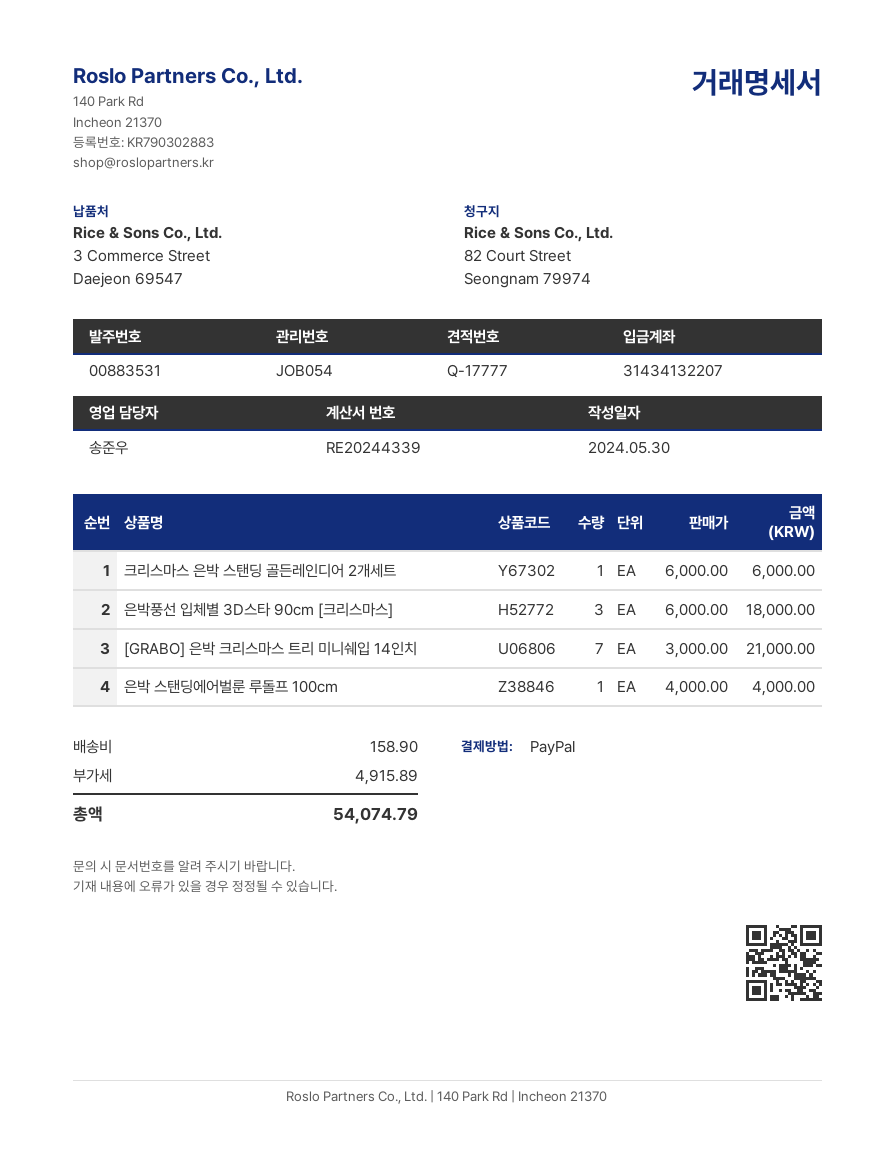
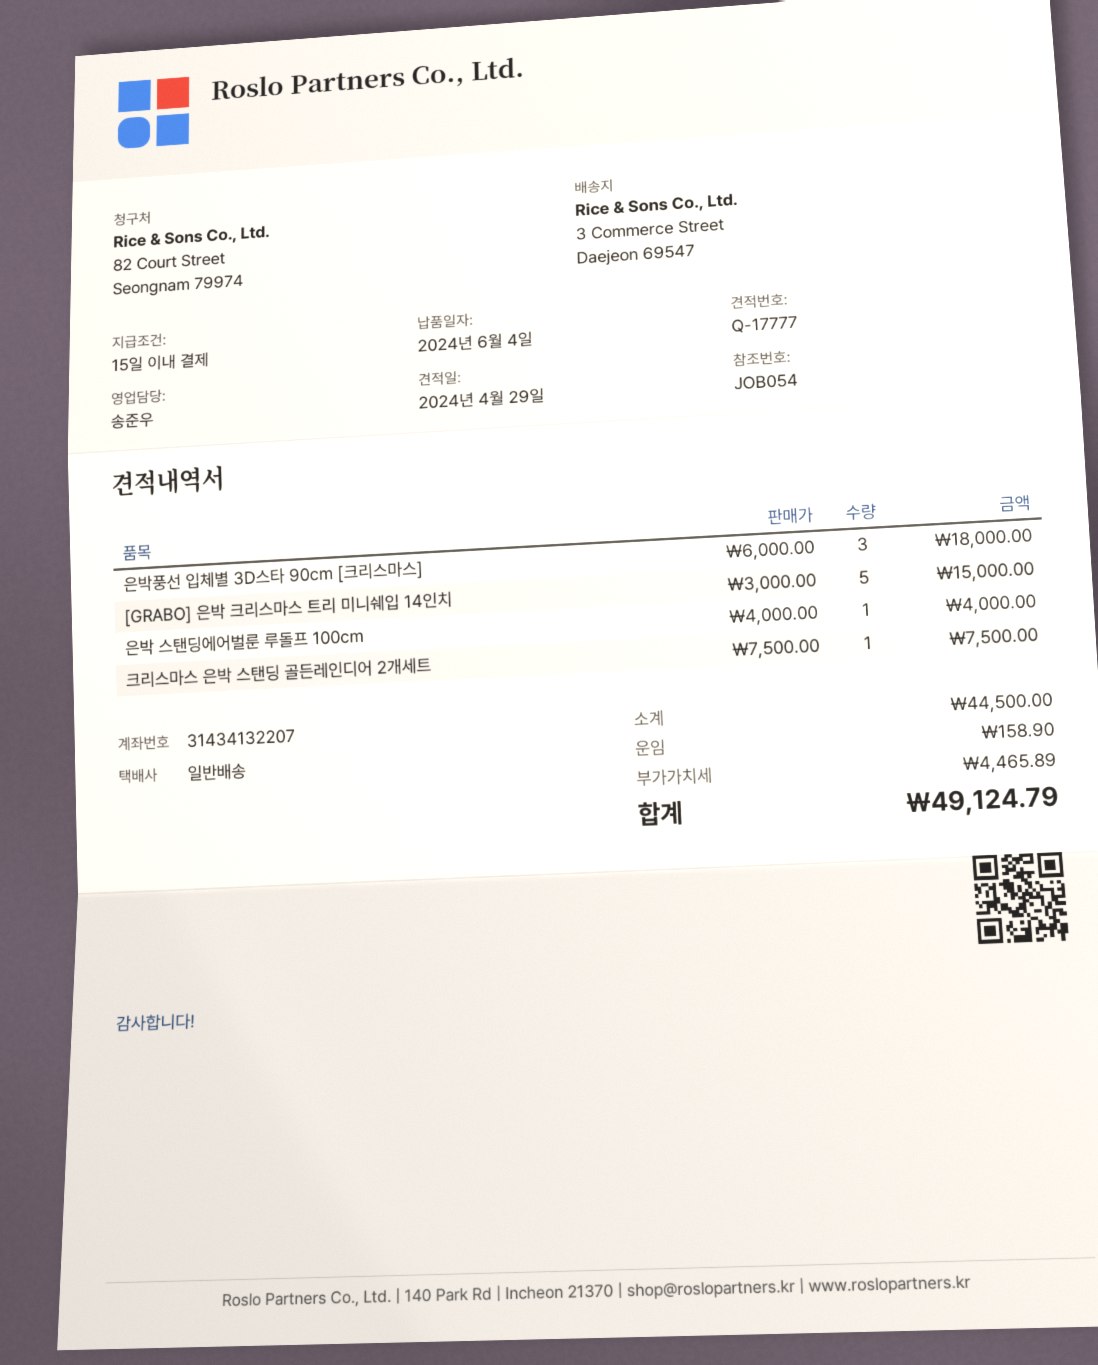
크리스마스 은박 스탠딩 골든레인디어 2개세트: 1 x 6000.00 = 6000.00 -> 1 x 7500.00 = 7500.00
[GRABO] 은박 크리스마스 트리 미니쉐입 14인치: 7 x 3000.00 = 21000.00 -> 5 x 3000.00 = 15000.00
tax: 4915.89 -> 4465.89
total: 54074.79 -> 49124.79

